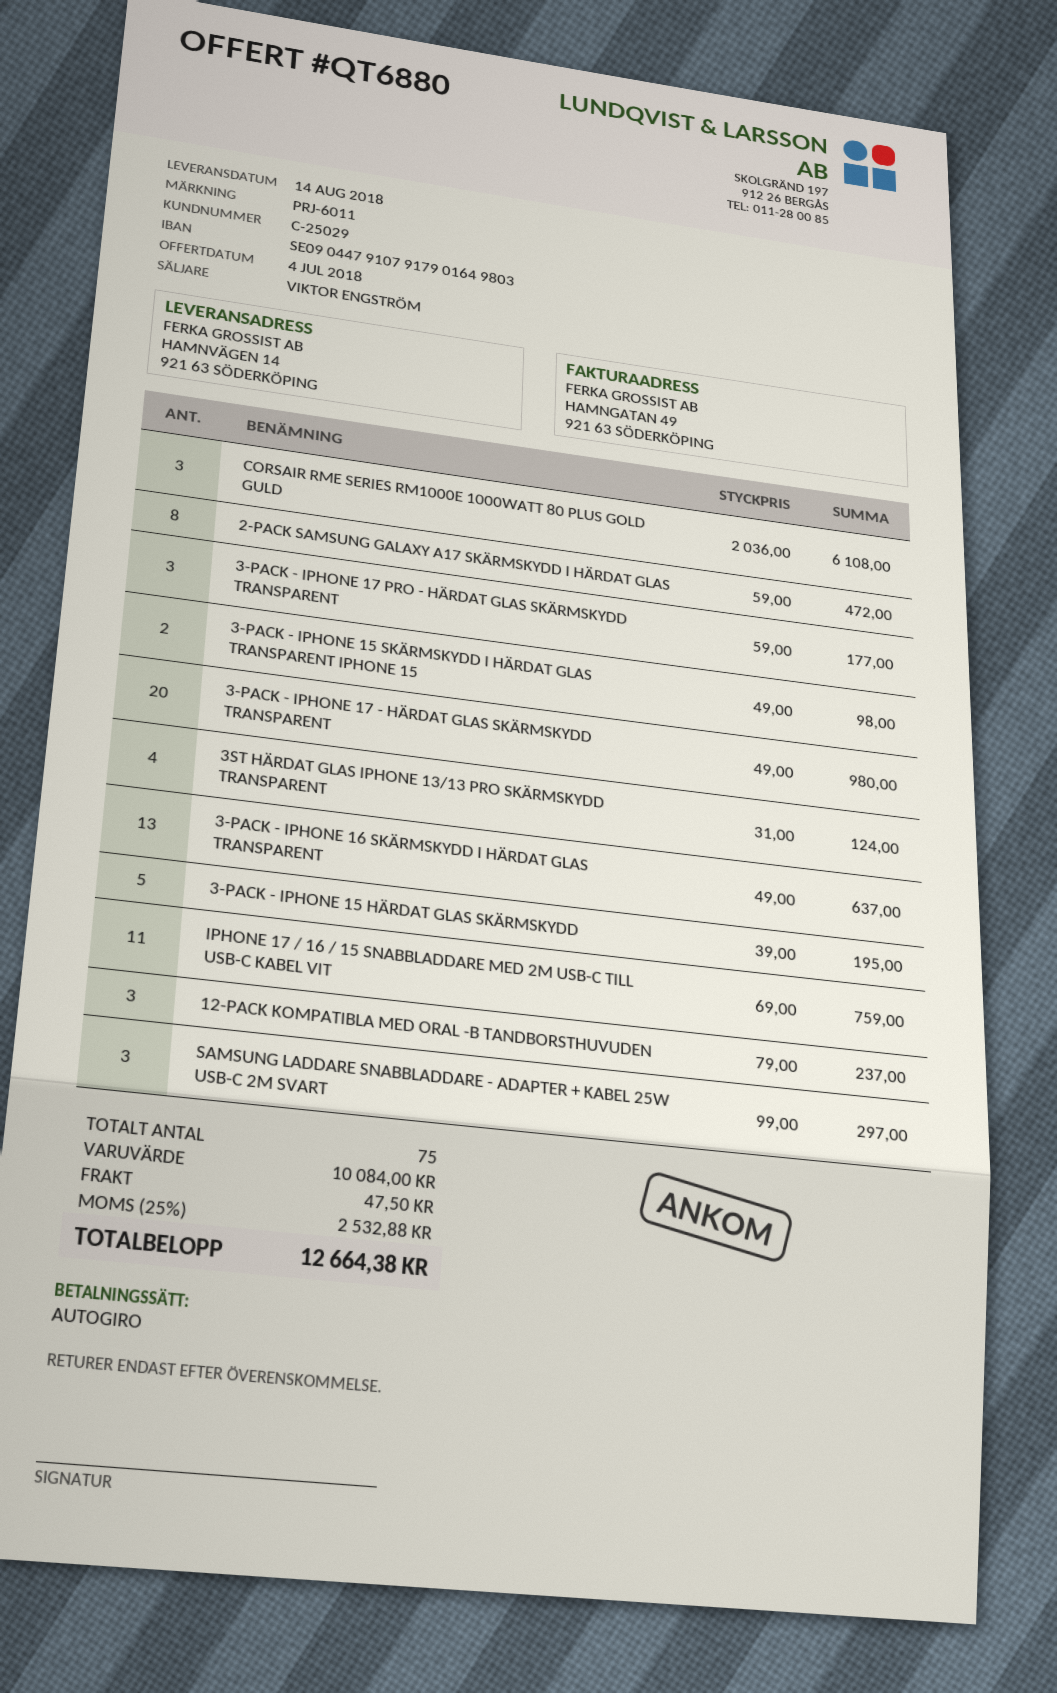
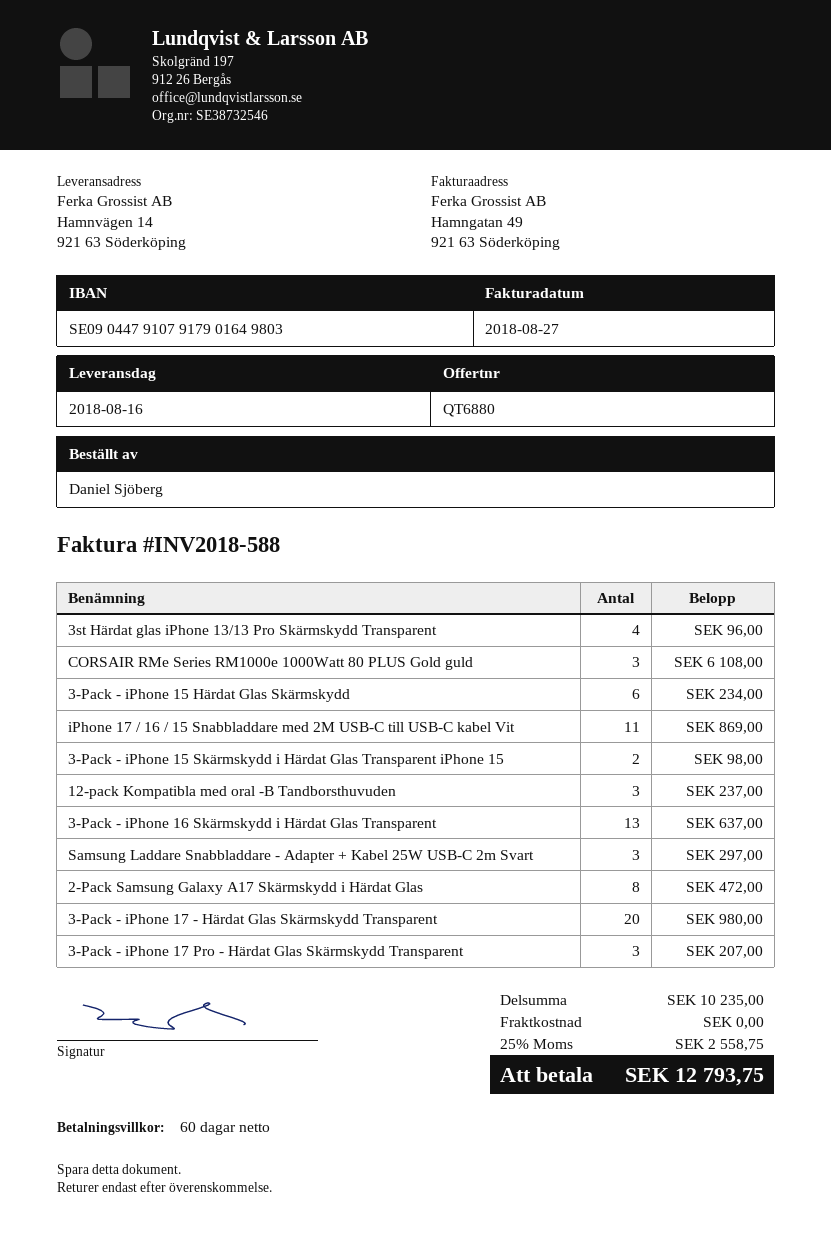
delivery date: 2018-08-14 -> 2018-08-16
3-PACK - IPHONE 17 PRO - HÄRDAT GLAS SKÄRMSKYDD TRANSPARENT: 3 for 177.00 -> 3 for 207.00
3ST HÄRDAT GLAS IPHONE 13/13 PRO SKÄRMSKYDD TRANSPARENT: 4 for 124.00 -> 4 for 96.00
3-PACK - IPHONE 15 HÄRDAT GLAS SKÄRMSKYDD: 5 for 195.00 -> 6 for 234.00
IPHONE 17 / 16 / 15 SNABBLADDARE MED 2M USB-C TILL USB-C KABEL VIT: 11 for 759.00 -> 11 for 869.00
subtotal: 10084.00 -> 10235.00
shipping: 47.50 -> 0.00
tax: 25% = 2532.88 -> 25% = 2558.75
total: 12664.38 -> 12793.75

